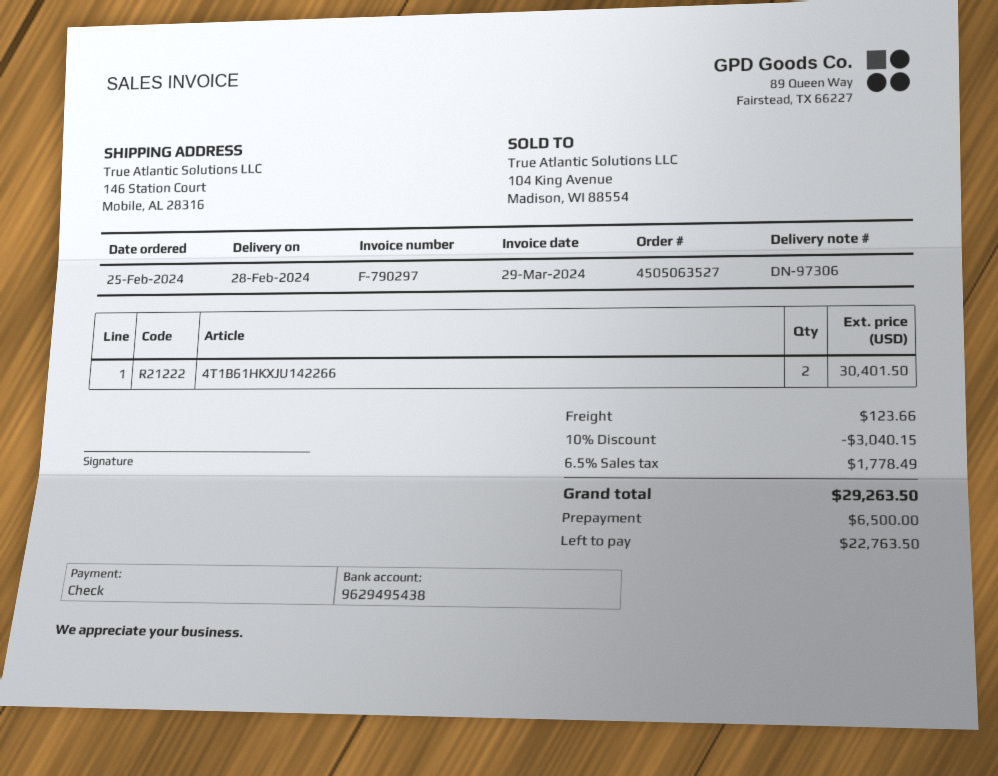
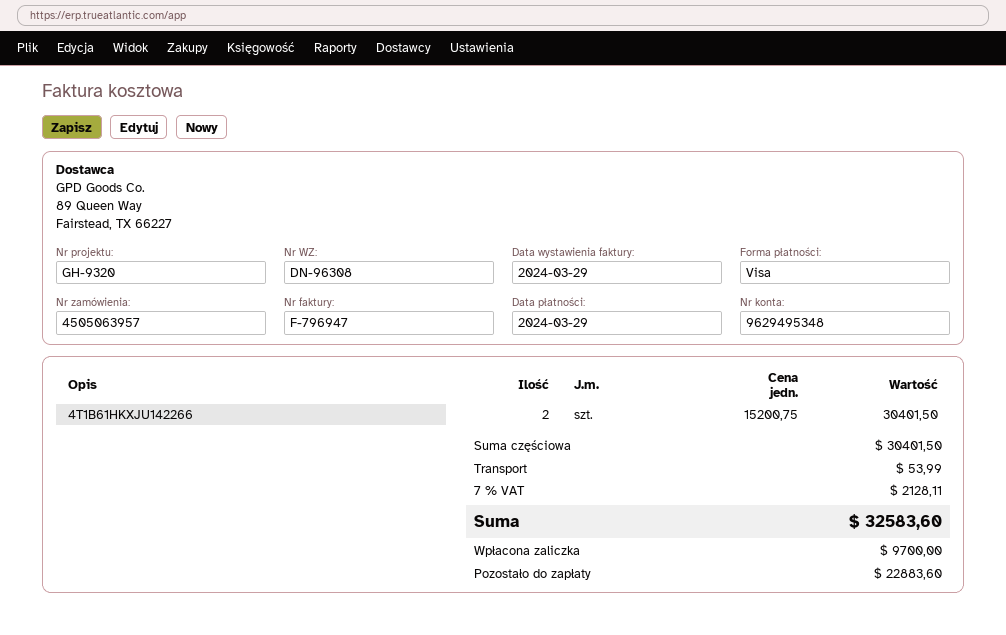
order number: 4505063527 -> 4505063957
delivery note number: DN-97306 -> DN-96308
invoice number: F-790297 -> F-796947
payment method: cheque -> Visa
bank account: 9629495438 -> 9629495348
discount: 10% = 3040.15 -> none
shipping: 123.66 -> 53.99
tax: 6.5% = 1778.49 -> 7% = 2128.11
total: 29263.50 -> 32583.60
deposit: 6500.00 -> 9700.00
balance: 22763.50 -> 22883.60

